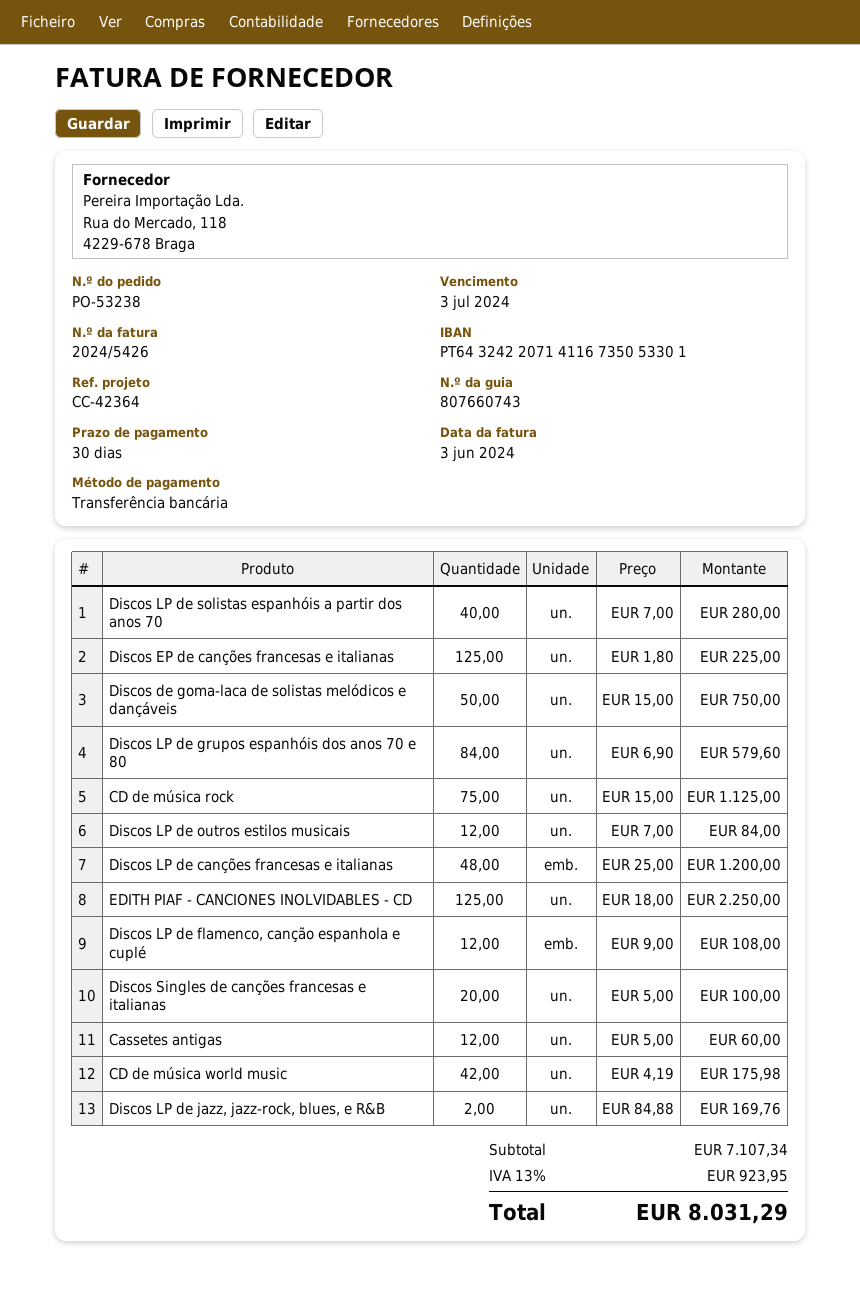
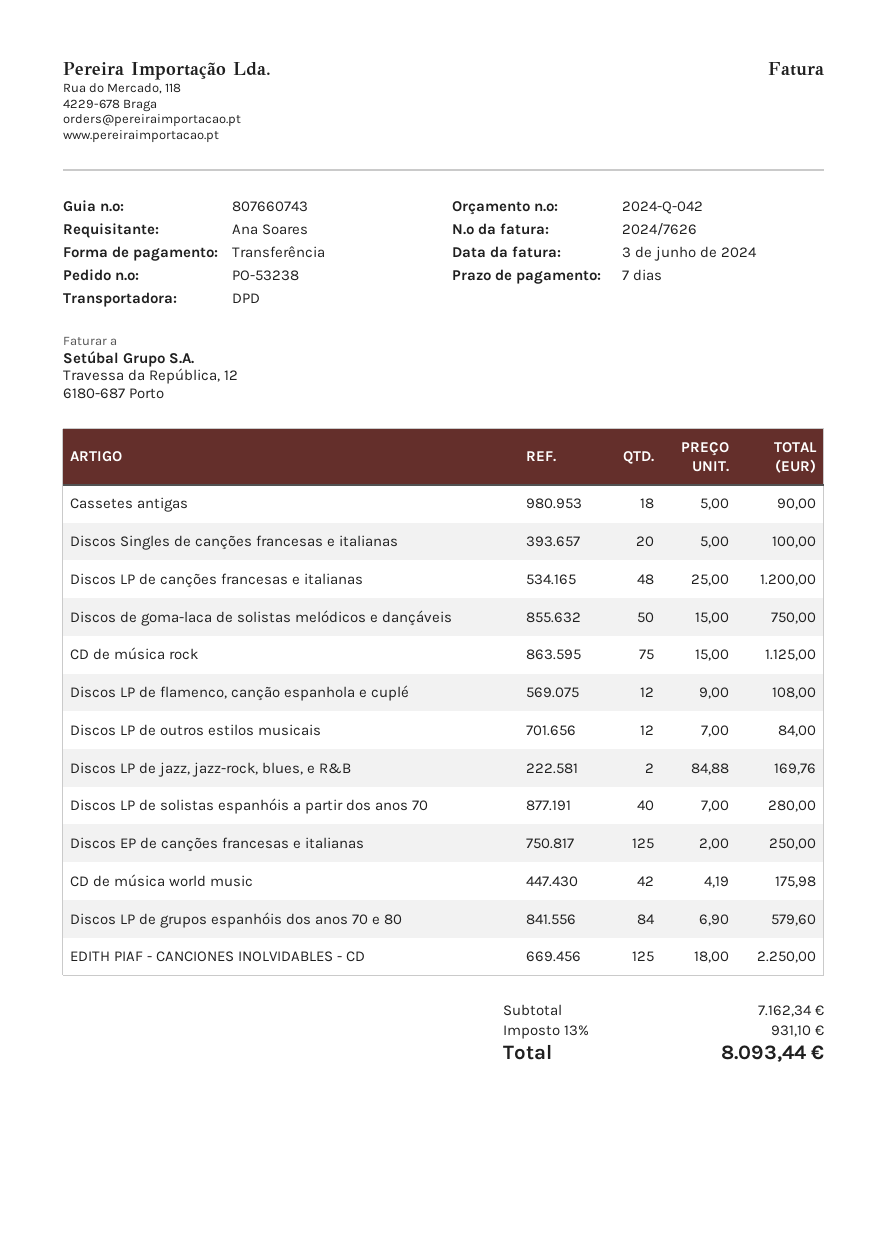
invoice number: 2024/5426 -> 2024/7626
payment terms: 30 days -> 7 days
Discos EP de canções francesas e italianas: 125 x 1.80 = 225.00 -> 125 x 2.00 = 250.00
Cassetes antigas: 12 x 5.00 = 60.00 -> 18 x 5.00 = 90.00
subtotal: 7107.34 -> 7162.34
tax: 13% = 923.95 -> 13% = 931.10
total: 8031.29 -> 8093.44

